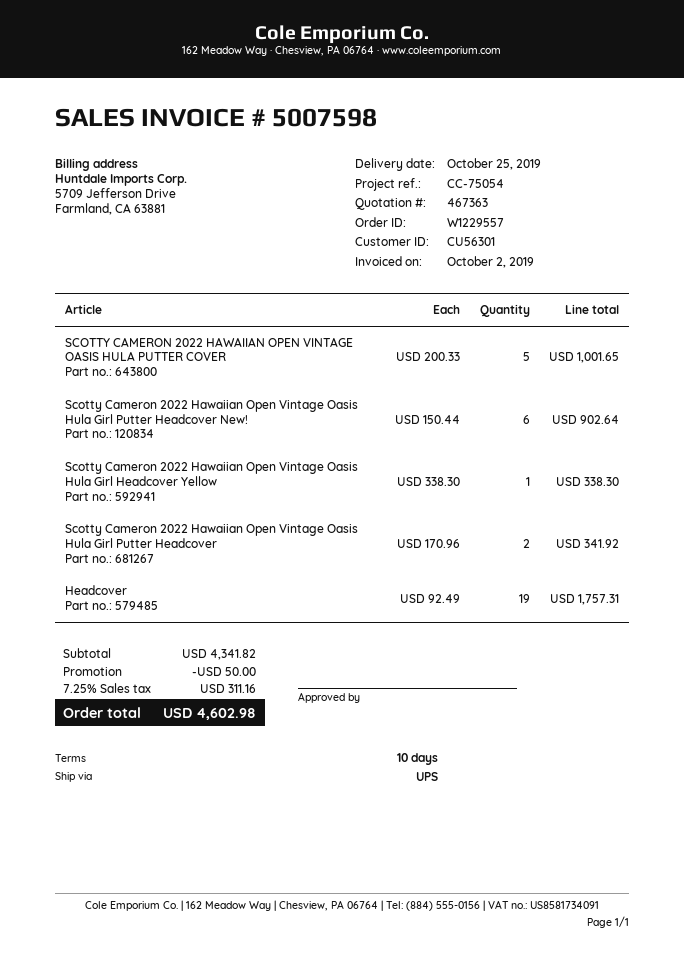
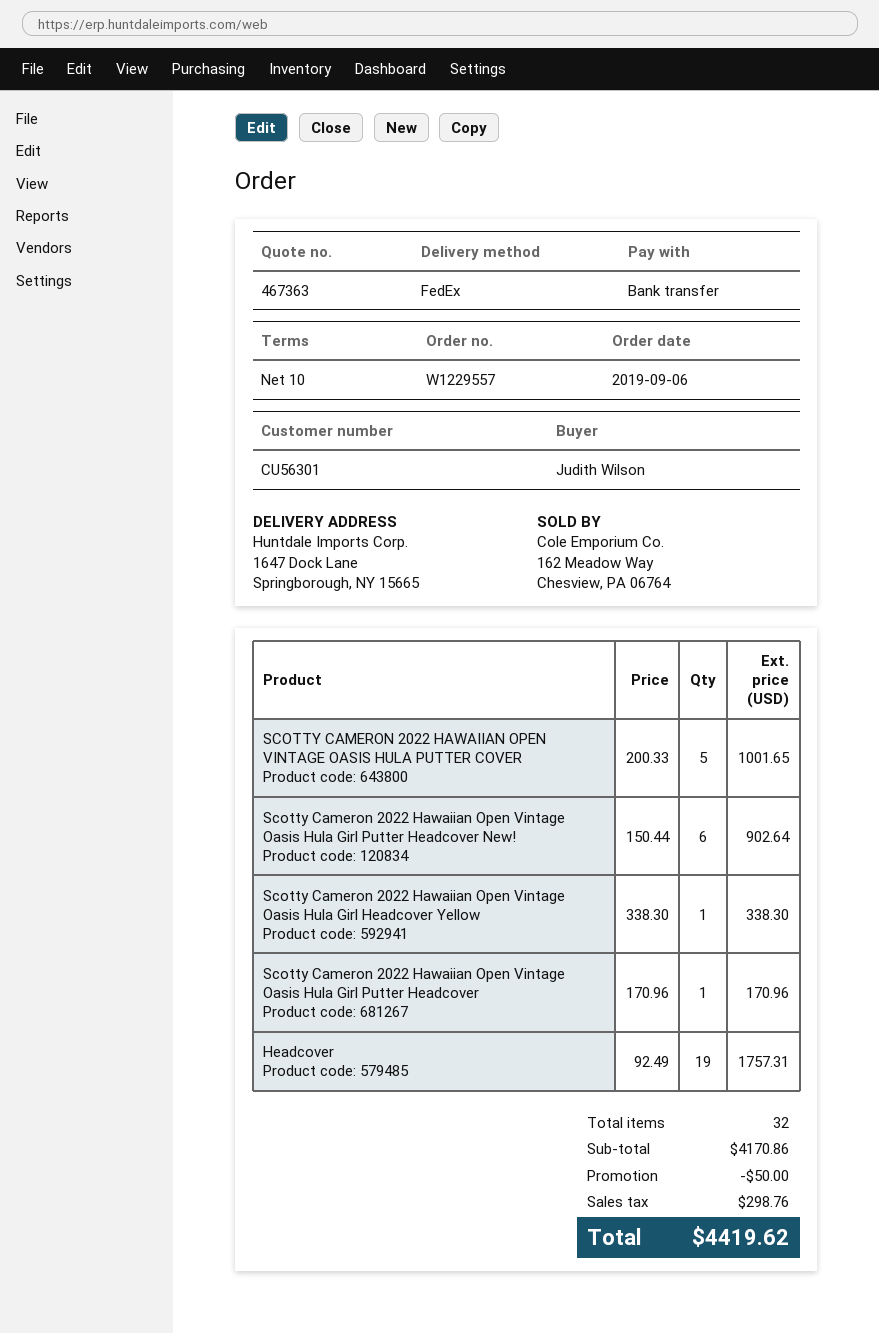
shipping method: UPS -> FedEx
Scotty Cameron 2022 Hawaiian Open Vintage Oasis Hula Girl Putter Headcover: 2 x 170.96 = 341.92 -> 1 x 170.96 = 170.96
subtotal: 4341.82 -> 4170.86
tax: 311.16 -> 298.76
total: 4602.98 -> 4419.62

